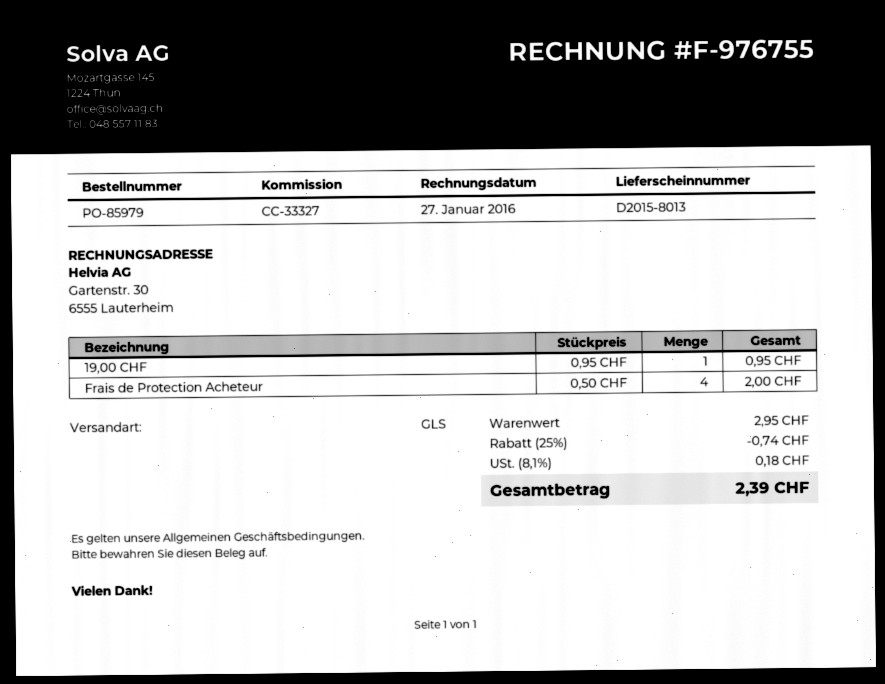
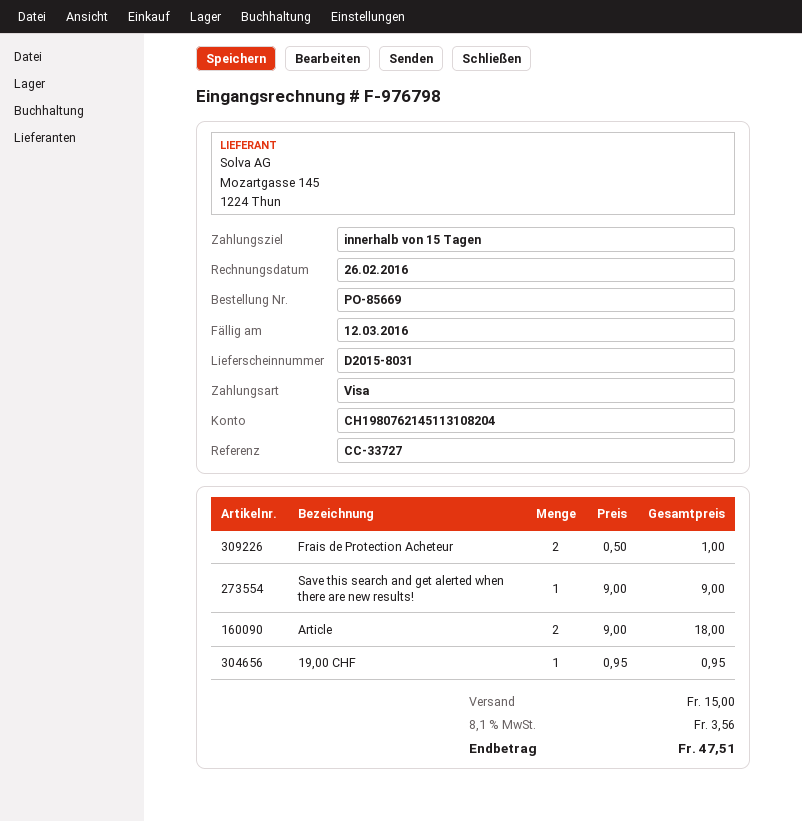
order number: PO-85979 -> PO-85669
delivery note number: D2015-8013 -> D2015-8031
invoice number: F-976755 -> F-976798
invoice date: 2016-01-27 -> 2016-02-26
reference: CC-33327 -> CC-33727
Frais de Protection Acheteur: 4 x 0.50 = 2.00 -> 2 x 0.50 = 1.00
Save this search and get alerted when there are new results!: none -> 1 x 9.00 = 9.00
Article: none -> 2 x 9.00 = 18.00
discount: 25% = 0.74 -> none
shipping: none -> 15.00
tax: 8.1% = 0.18 -> 8.1% = 3.56
total: 2.39 -> 47.51

